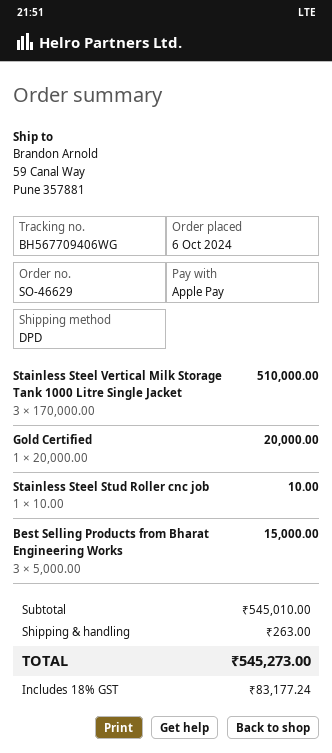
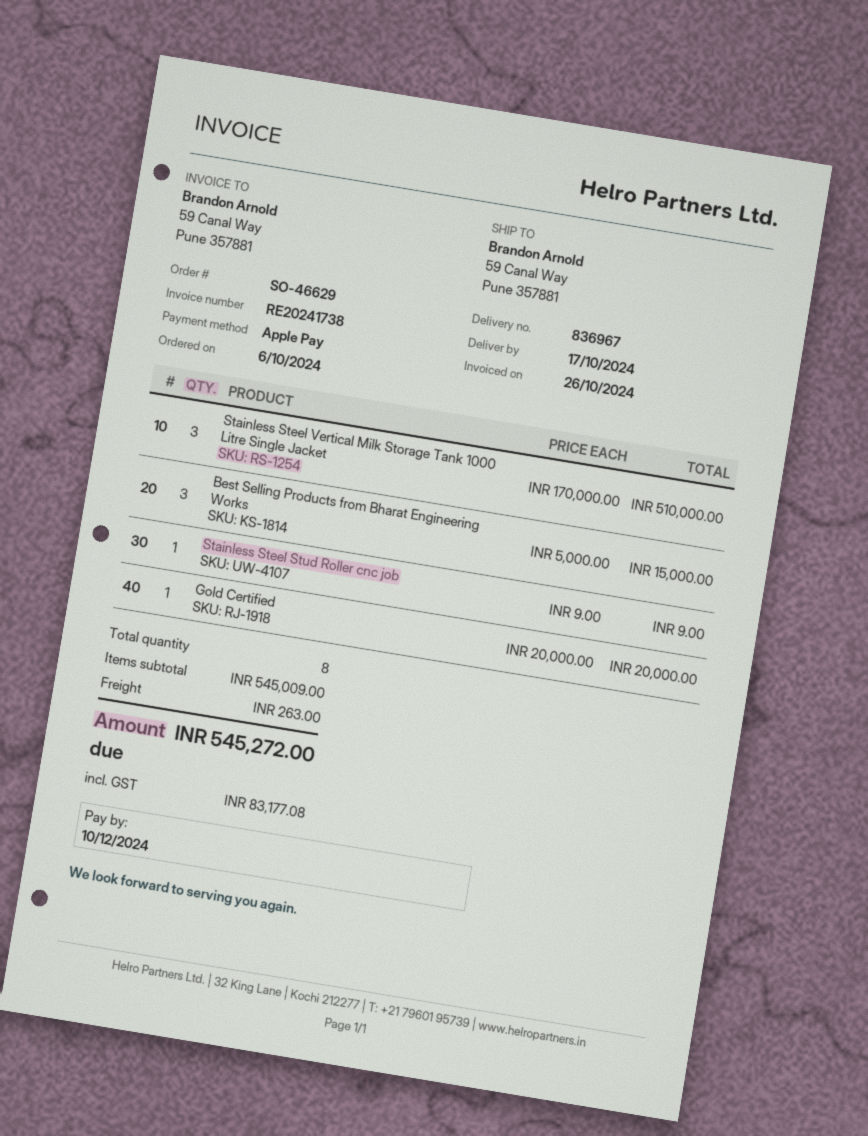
Stainless Steel Stud Roller cnc job: 1 x 10.00 = 10.00 -> 1 x 9.00 = 9.00
subtotal: 545010.00 -> 545009.00
tax: 83177.24 -> 83177.08
total: 545273.00 -> 545272.00

